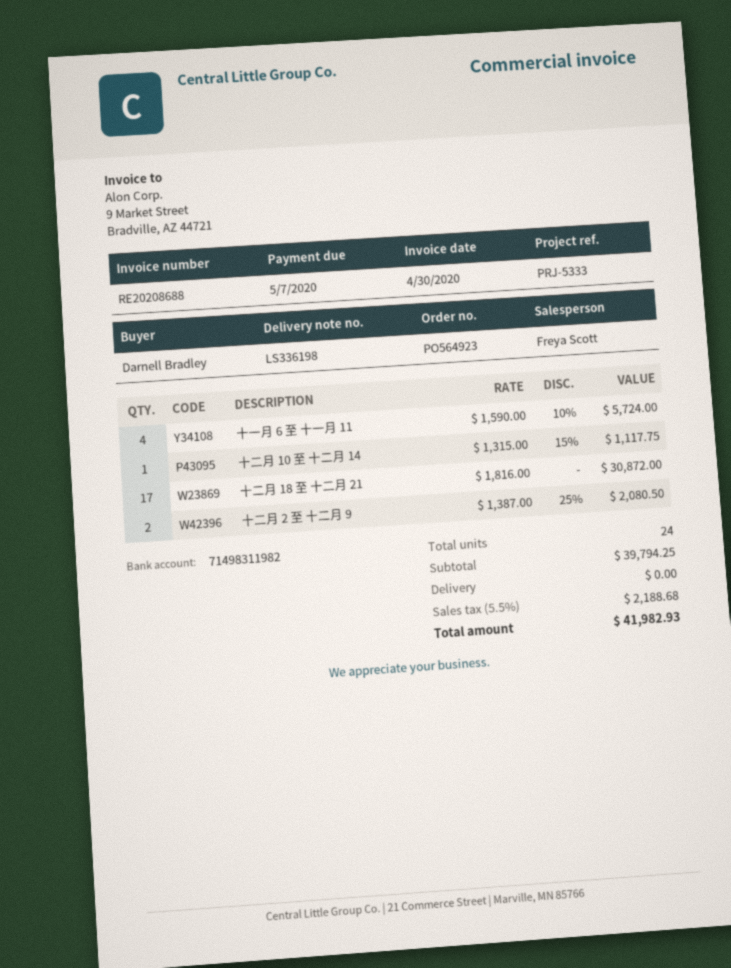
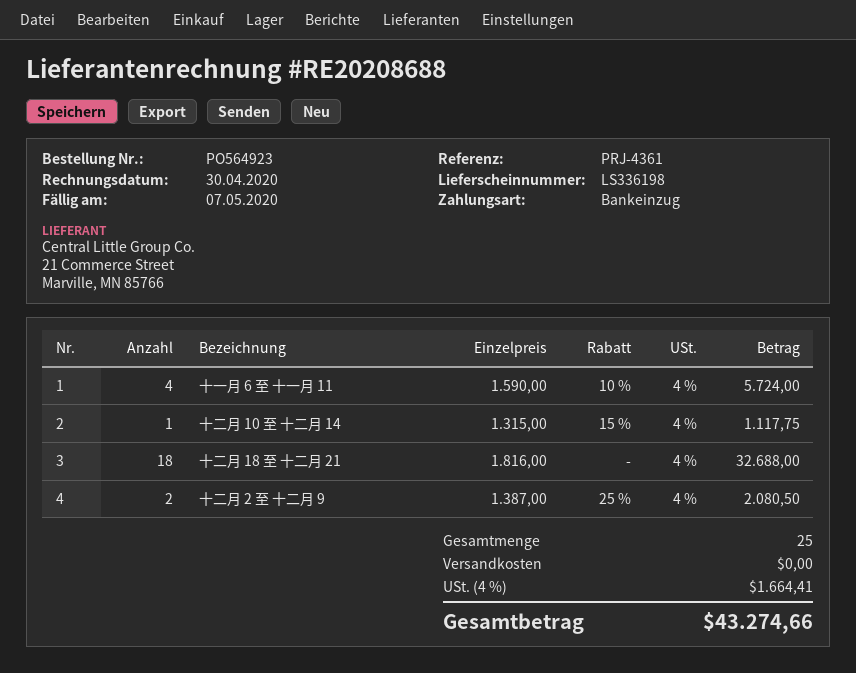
reference: PRJ-5333 -> PRJ-4361
十二月 18 至 十二月 21: 17 x 1816.00 = 30872.00 -> 18 x 1816.00 = 32688.00
total quantity: 24 -> 25
tax: 5.5% = 2188.68 -> 4% = 1664.41
total: 41982.93 -> 43274.66

